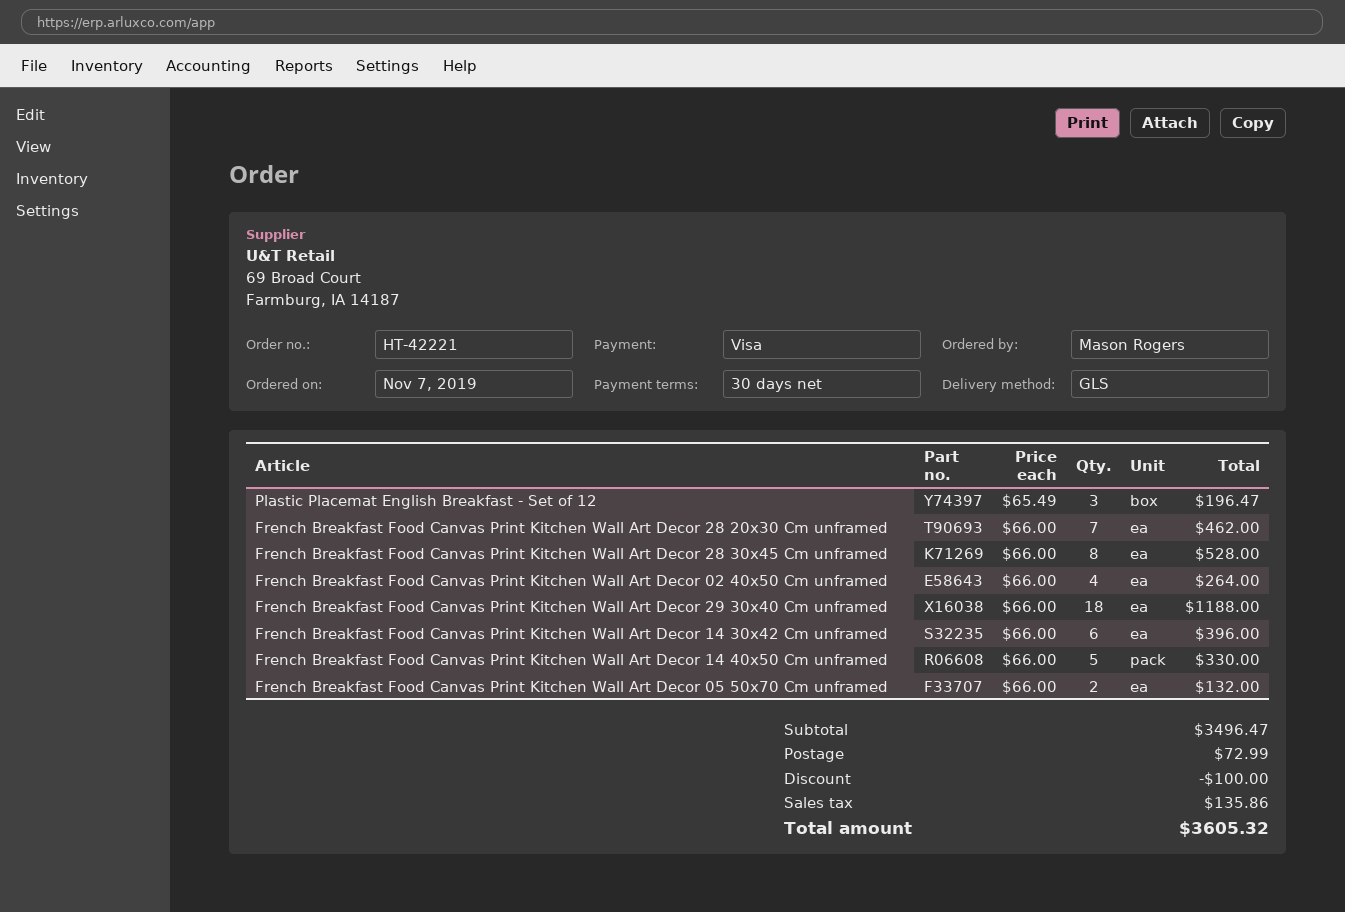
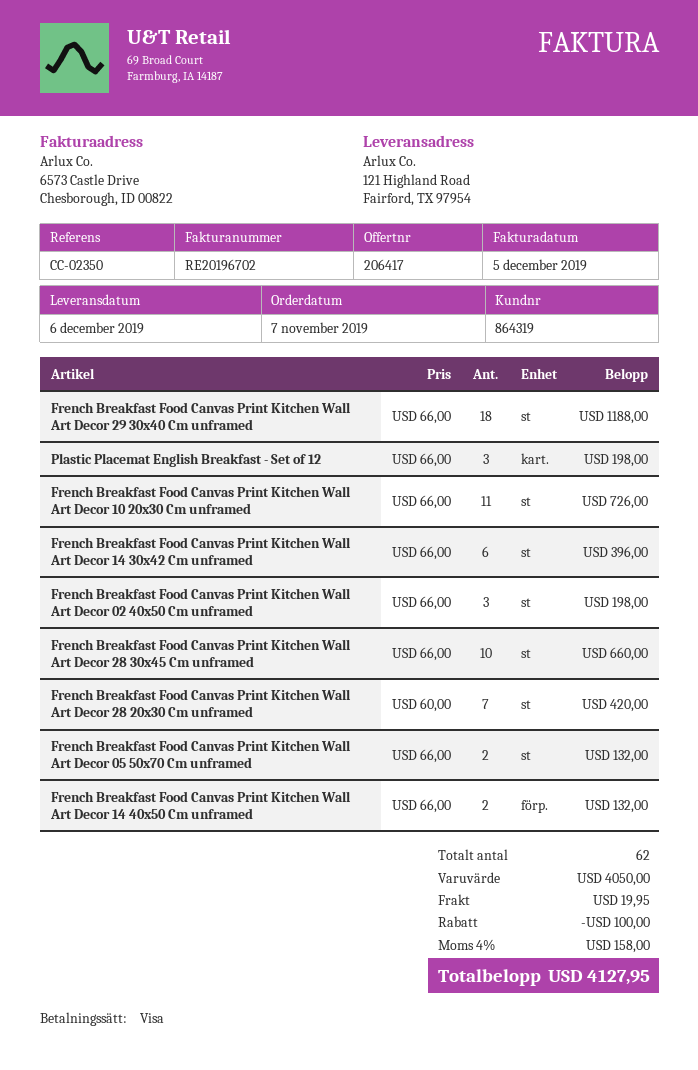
Plastic Placemat English Breakfast - Set of 12: 3 x 65.49 = 196.47 -> 3 x 66.00 = 198.00
French Breakfast Food Canvas Print Kitchen Wall Art Decor 28 20x30 Cm unframed: 7 x 66.00 = 462.00 -> 7 x 60.00 = 420.00
French Breakfast Food Canvas Print Kitchen Wall Art Decor 28 30x45 Cm unframed: 8 x 66.00 = 528.00 -> 10 x 66.00 = 660.00
French Breakfast Food Canvas Print Kitchen Wall Art Decor 02 40x50 Cm unframed: 4 x 66.00 = 264.00 -> 3 x 66.00 = 198.00
French Breakfast Food Canvas Print Kitchen Wall Art Decor 14 40x50 Cm unframed: 5 x 66.00 = 330.00 -> 2 x 66.00 = 132.00
French Breakfast Food Canvas Print Kitchen Wall Art Decor 10 20x30 Cm unframed: none -> 11 x 66.00 = 726.00
subtotal: 3496.47 -> 4050.00
shipping: 72.99 -> 19.95
tax: 135.86 -> 158.00
total: 3605.32 -> 4127.95

